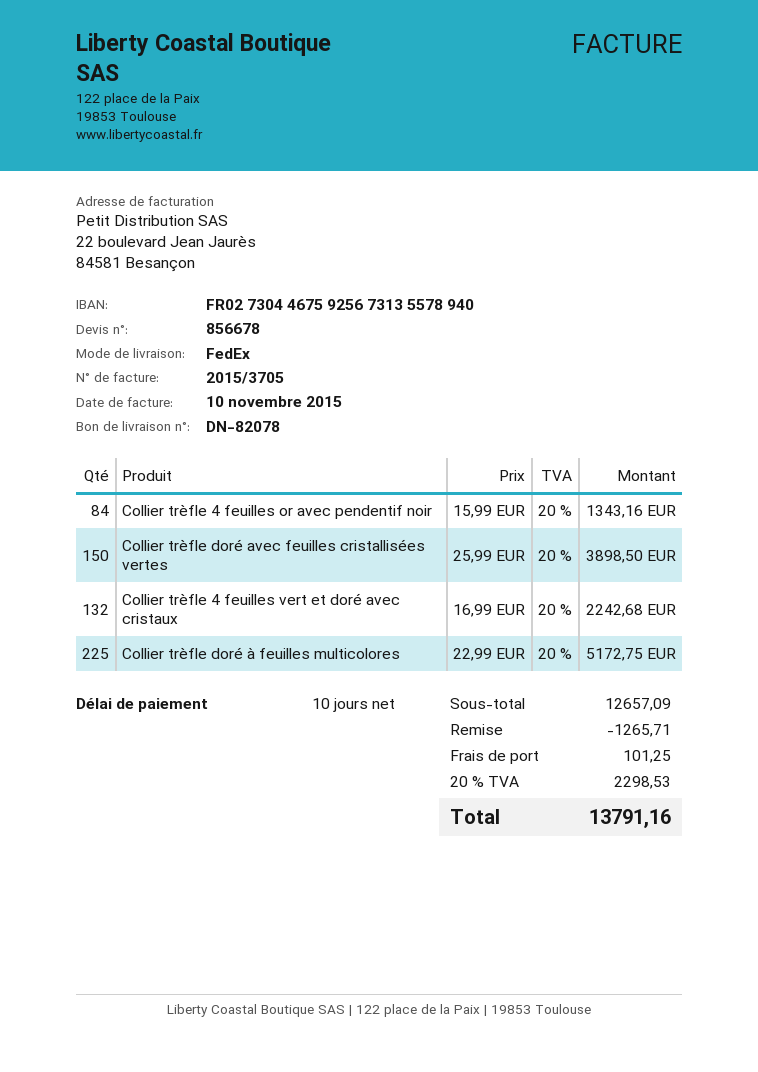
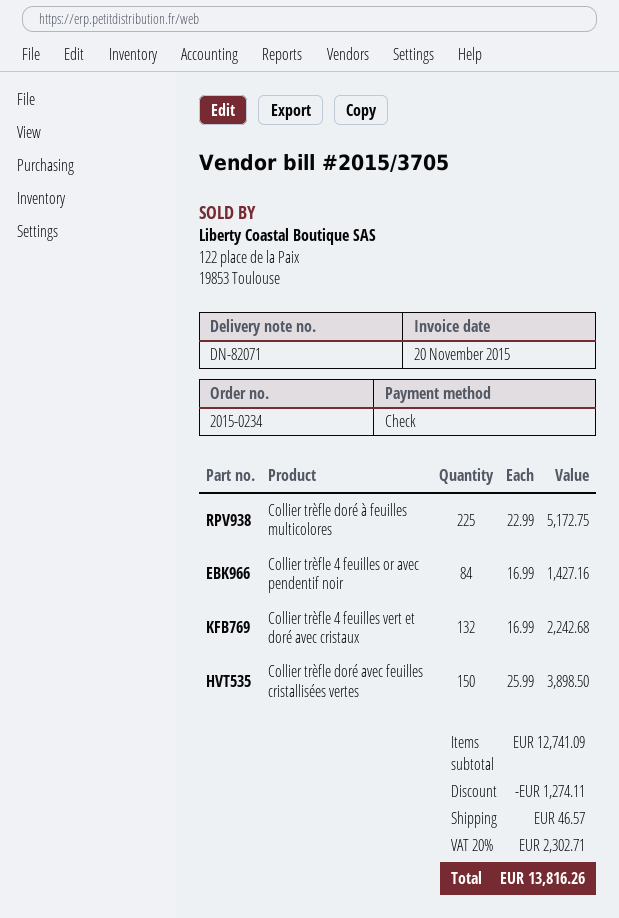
delivery note number: DN-82078 -> DN-82071
invoice date: 2015-11-10 -> 2015-11-20
Collier trèfle 4 feuilles or avec pendentif noir: 84 x 15.99 = 1343.16 -> 84 x 16.99 = 1427.16
subtotal: 12657.09 -> 12741.09
discount: 1265.71 -> 1274.11
shipping: 101.25 -> 46.57
tax: 20% = 2298.53 -> 20% = 2302.71
total: 13791.16 -> 13816.26

